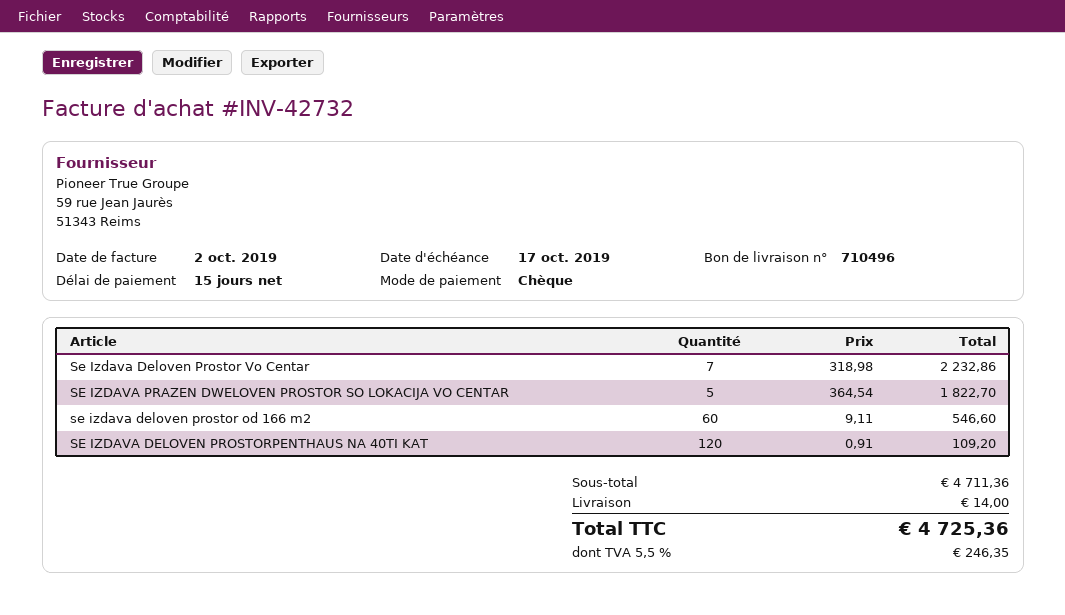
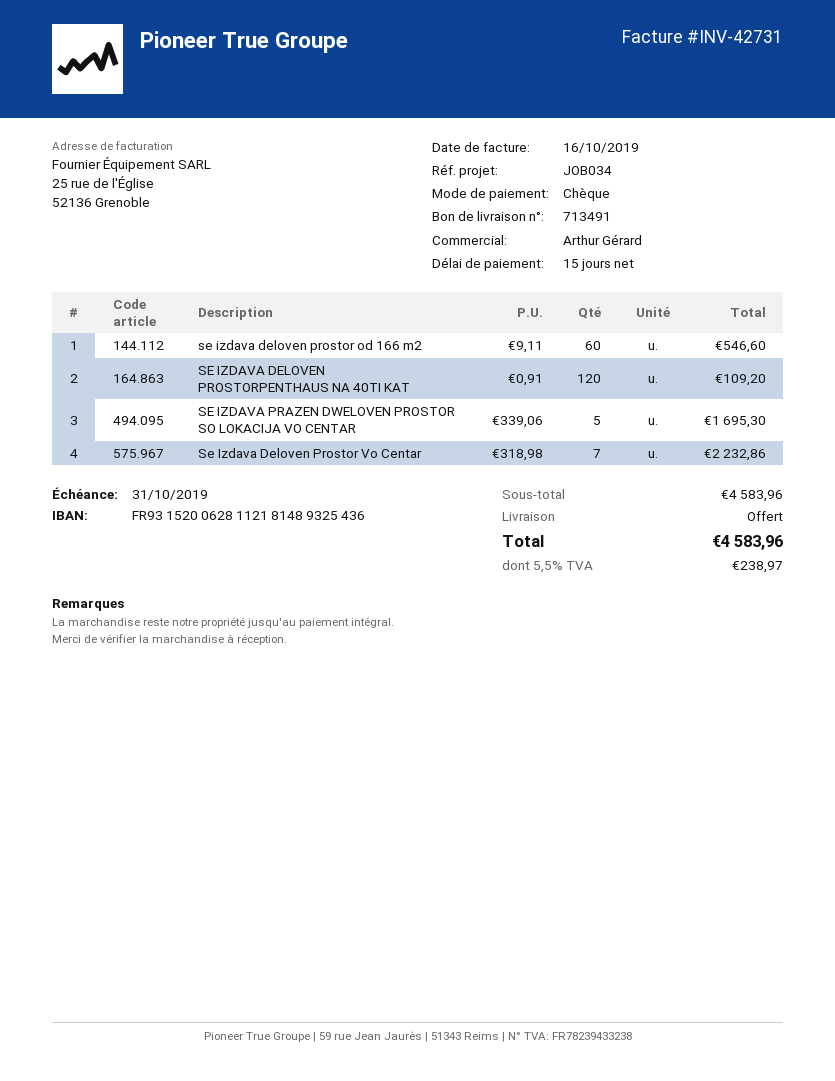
delivery note number: 710496 -> 713491
invoice number: INV-42732 -> INV-42731
invoice date: 2019-10-02 -> 2019-10-16
due date: 2019-10-17 -> 2019-10-31
SE IZDAVA PRAZEN DWELOVEN PROSTOR SO LOKACIJA VO CENTAR: 5 x 364.54 = 1822.70 -> 5 x 339.06 = 1695.30
subtotal: 4711.36 -> 4583.96
shipping: 14.00 -> 0.00
tax: 5.5% = 246.35 -> 5.5% = 238.97
total: 4725.36 -> 4583.96

